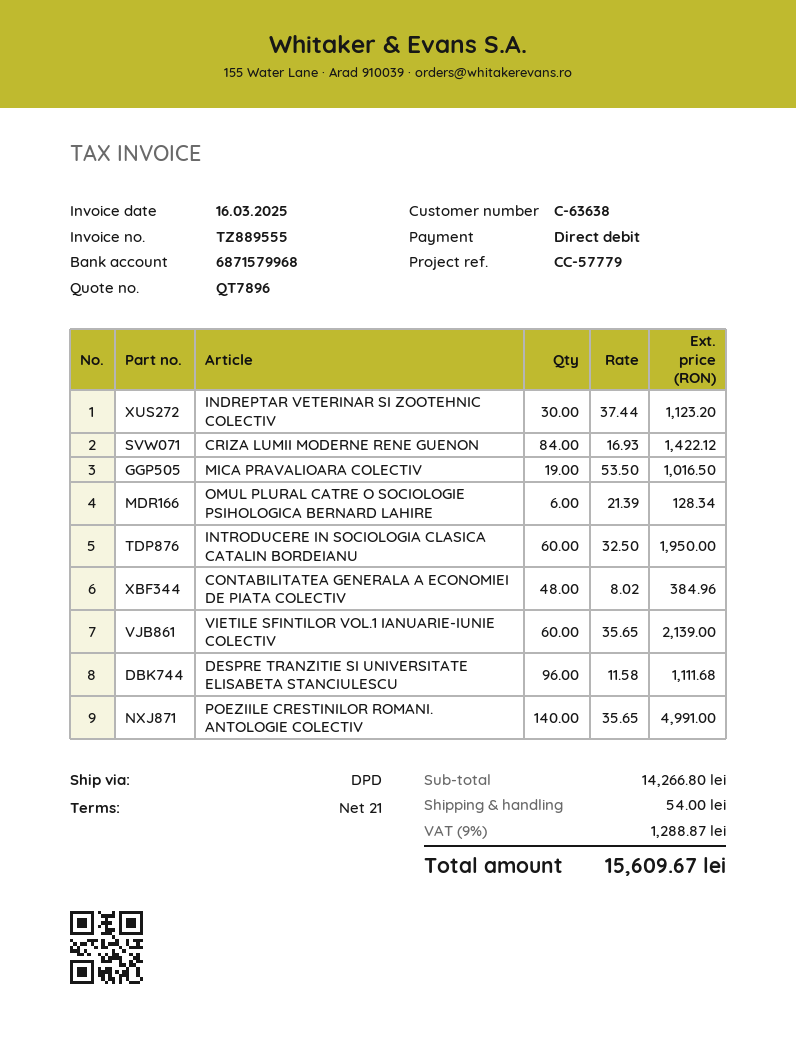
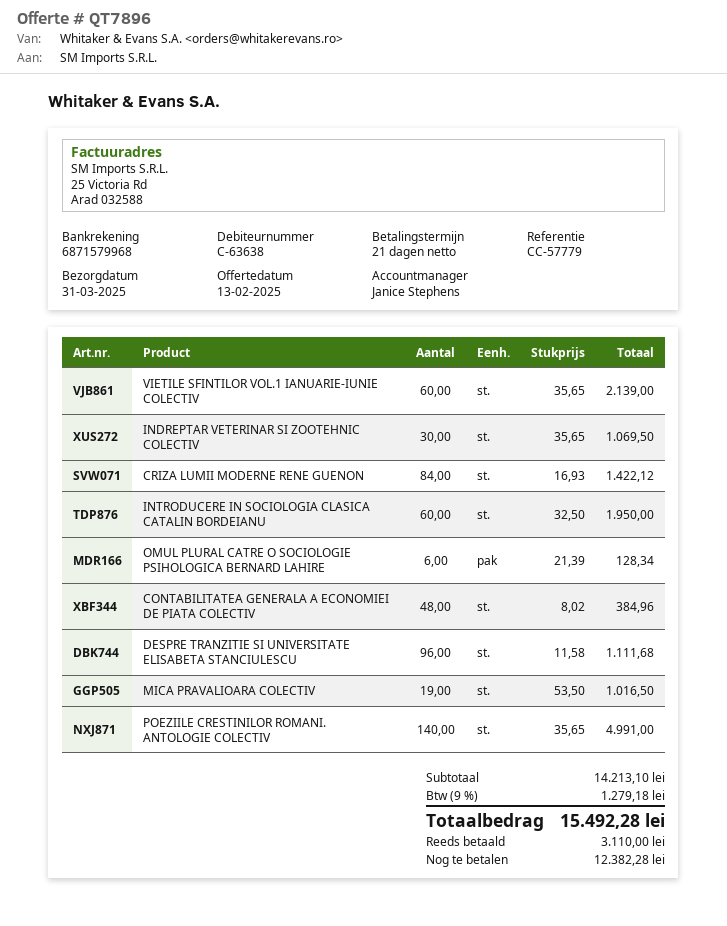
INDREPTAR VETERINAR SI ZOOTEHNIC COLECTIV: 30 x 37.44 = 1123.20 -> 30 x 35.65 = 1069.50
subtotal: 14266.80 -> 14213.10
shipping: 54.00 -> none
tax: 9% = 1288.87 -> 9% = 1279.18
total: 15609.67 -> 15492.28

